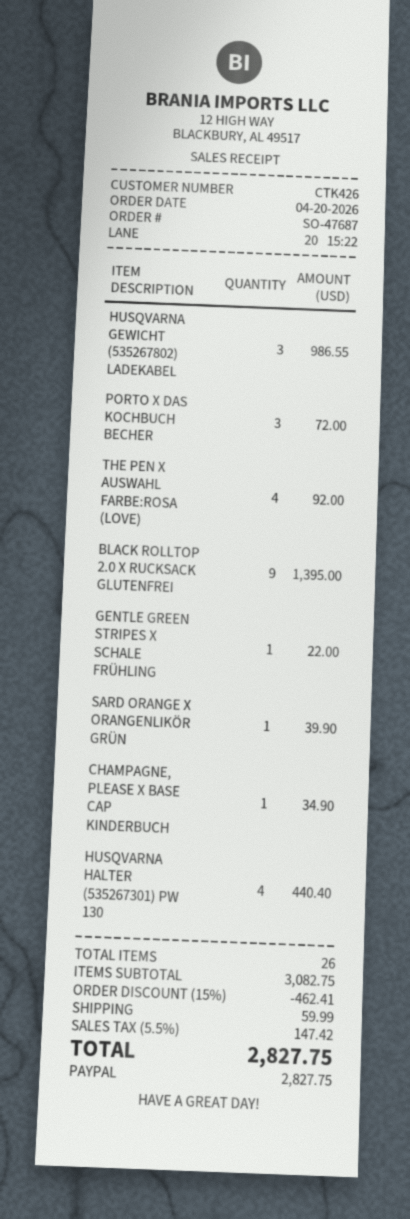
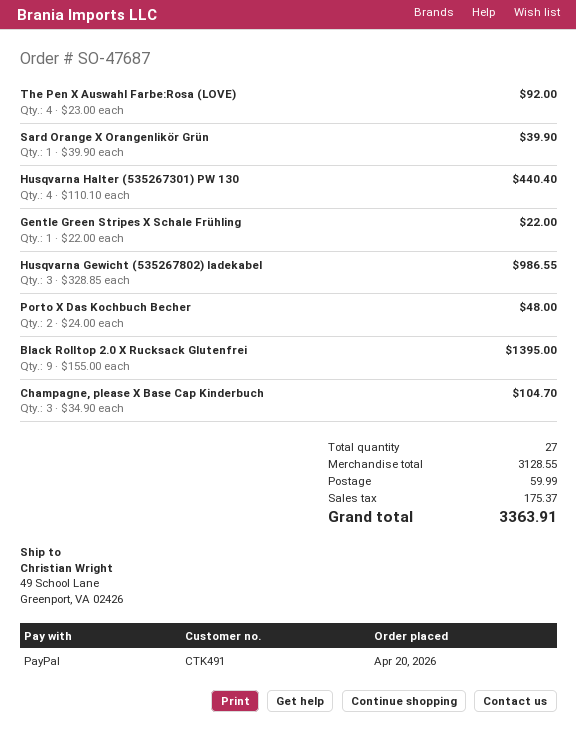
customer number: CTK426 -> CTK491
PORTO X DAS KOCHBUCH BECHER: 3 for 72.00 -> 2 for 48.00
CHAMPAGNE, PLEASE X BASE CAP KINDERBUCH: 1 for 34.90 -> 3 for 104.70
total quantity: 26 -> 27
subtotal: 3082.75 -> 3128.55
discount: 15% = 462.41 -> none
tax: 147.42 -> 175.37
total: 2827.75 -> 3363.91

